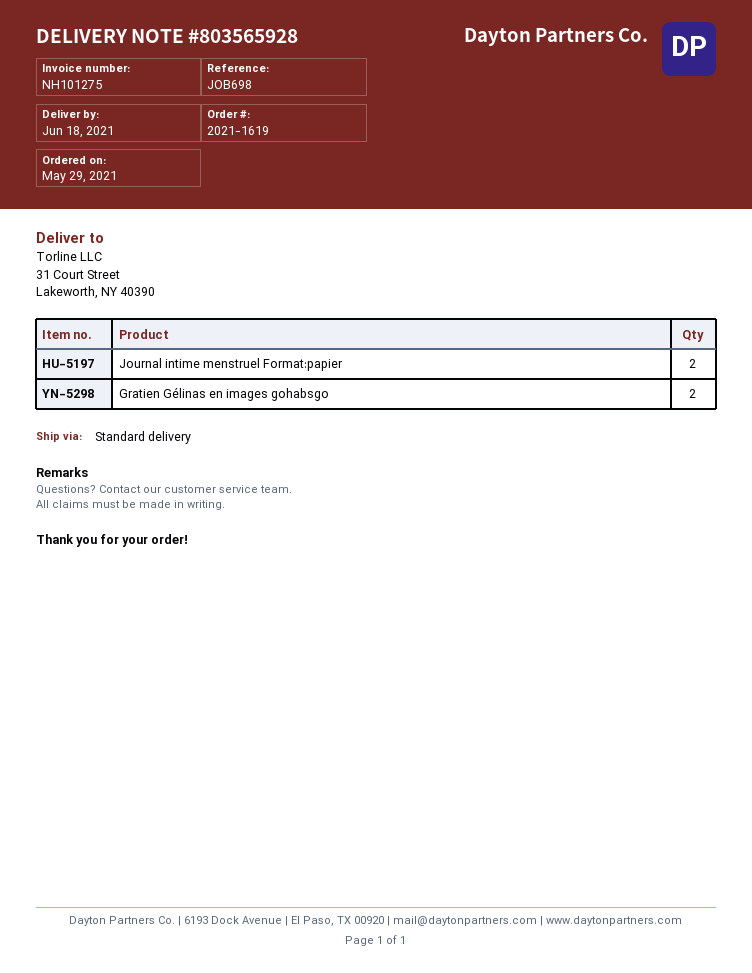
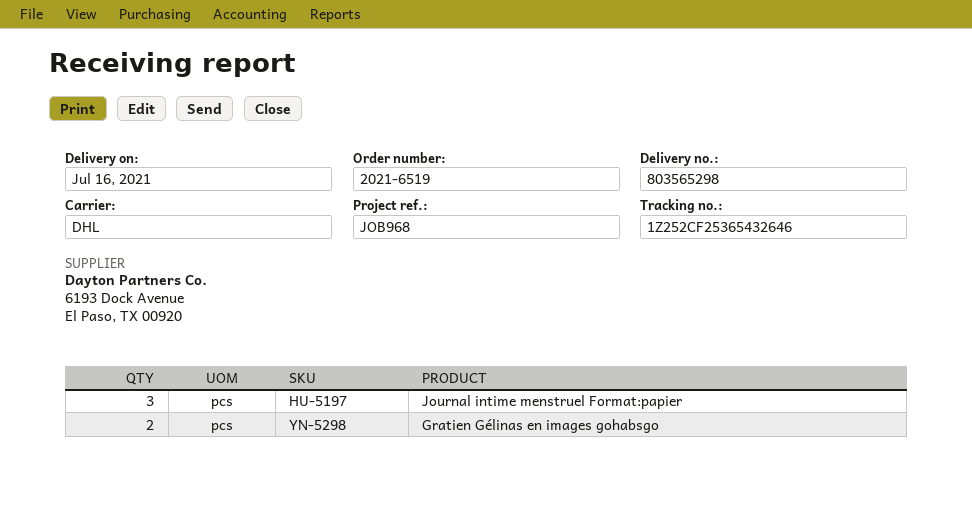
order number: 2021-1619 -> 2021-6519
delivery note number: 803565928 -> 803565298
delivery date: 2021-06-18 -> 2021-07-16
reference: JOB698 -> JOB968
shipping method: standard -> DHL
Journal intime menstruel Format:papier: 2 -> 3

